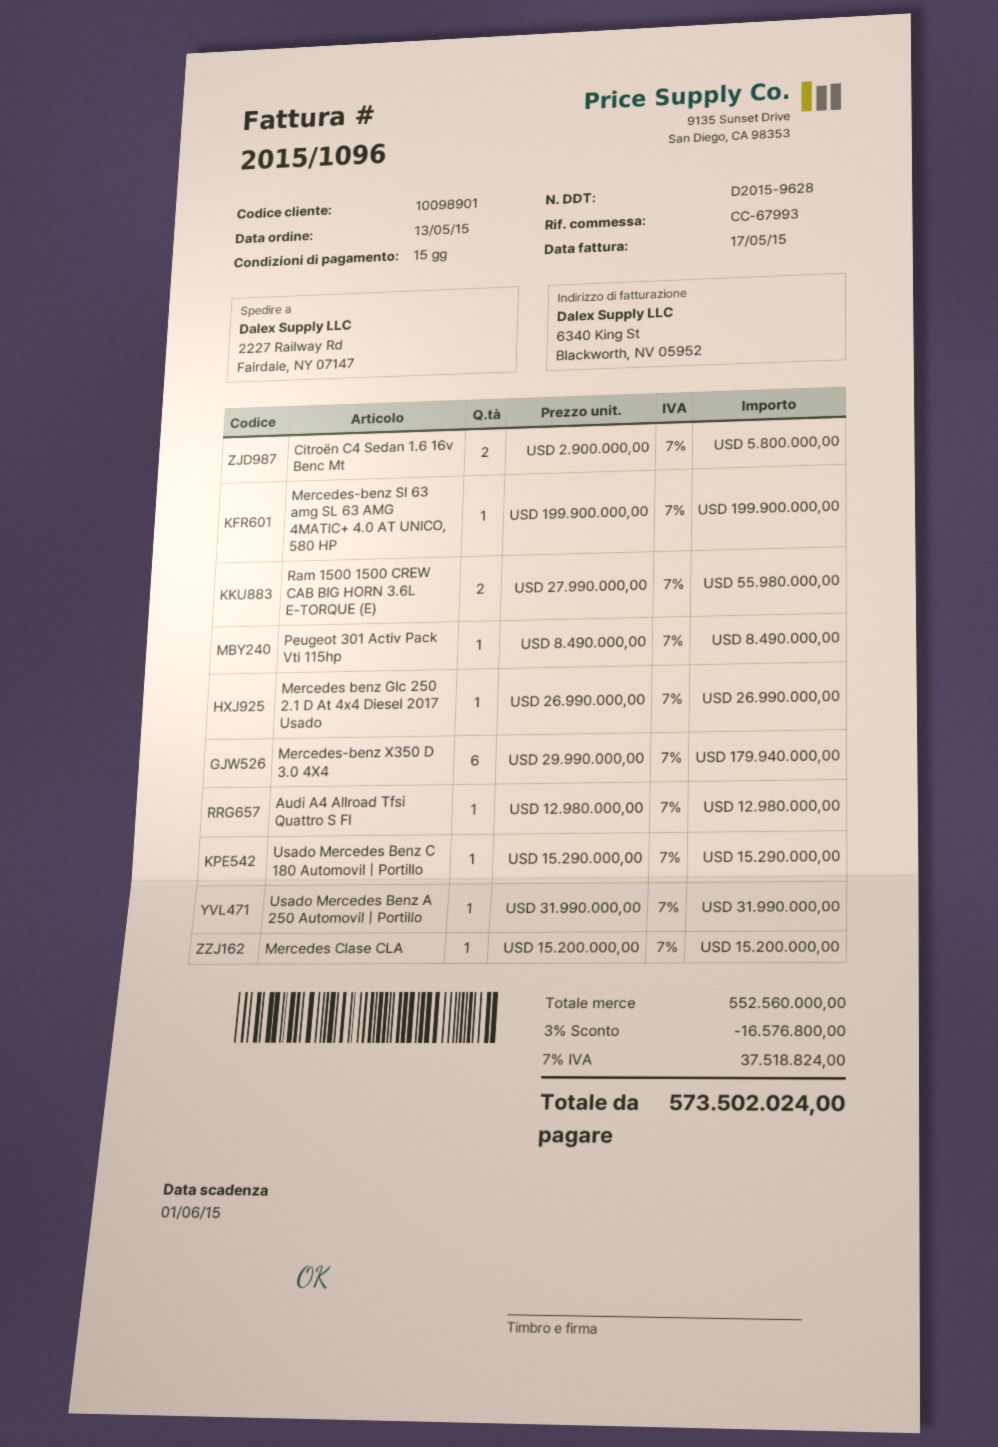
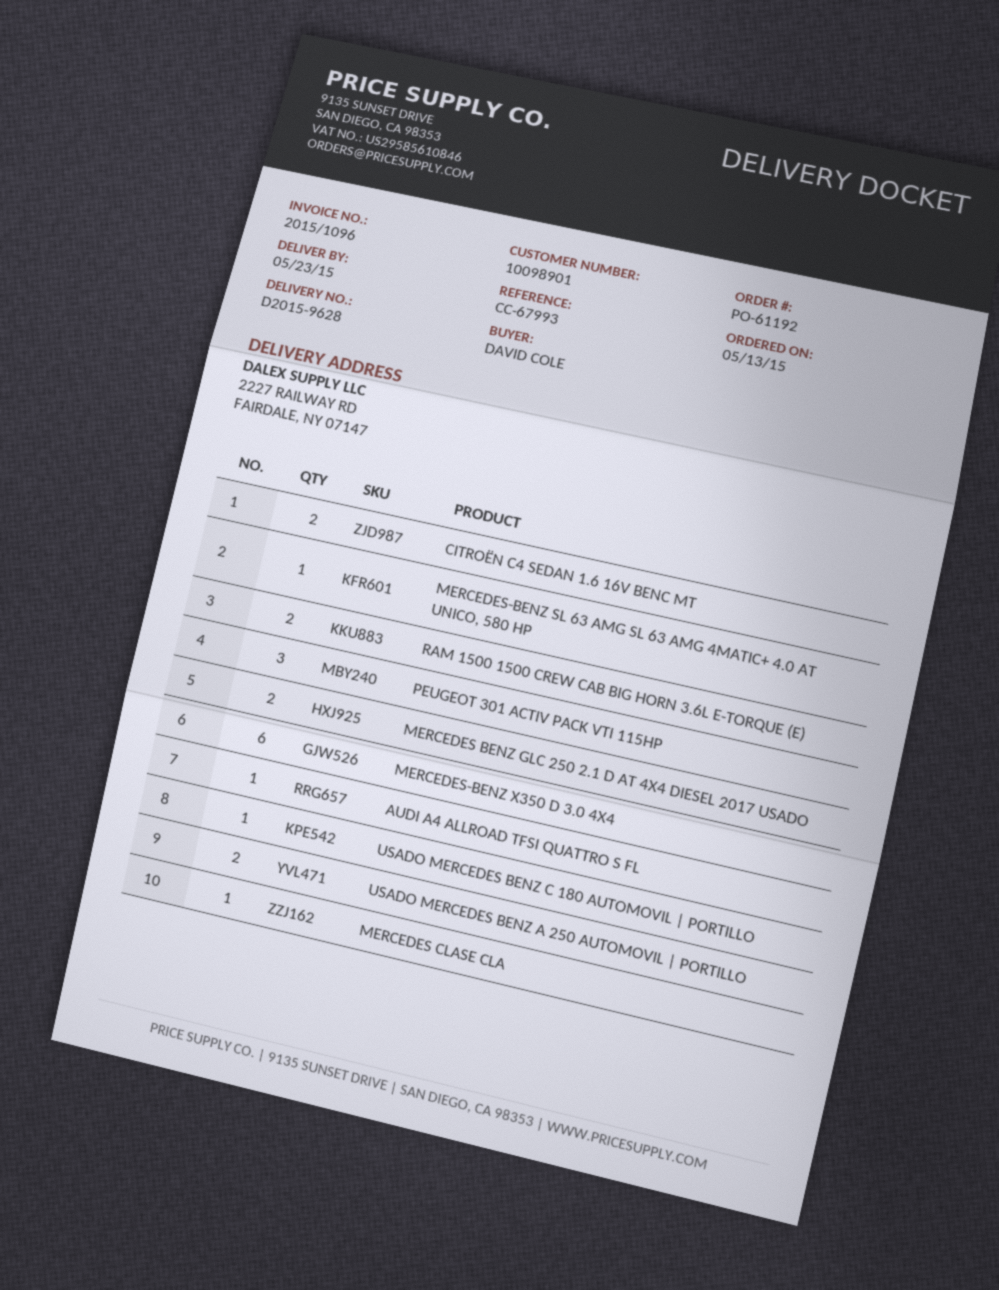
Peugeot 301 Activ Pack Vti 115hp: 1 -> 3
Mercedes benz Glc 250 2.1 D At 4x4 Diesel 2017 Usado: 1 -> 2
Usado Mercedes Benz A 250 Automovil | Portillo: 1 -> 2

